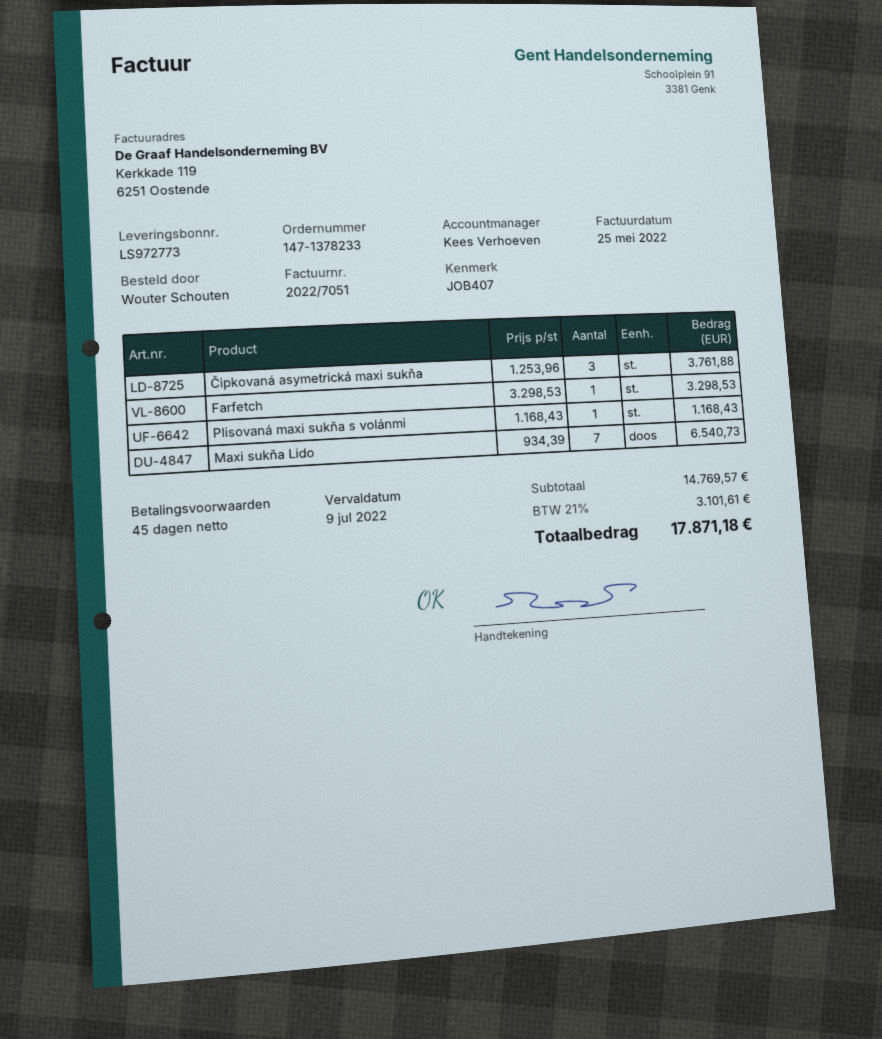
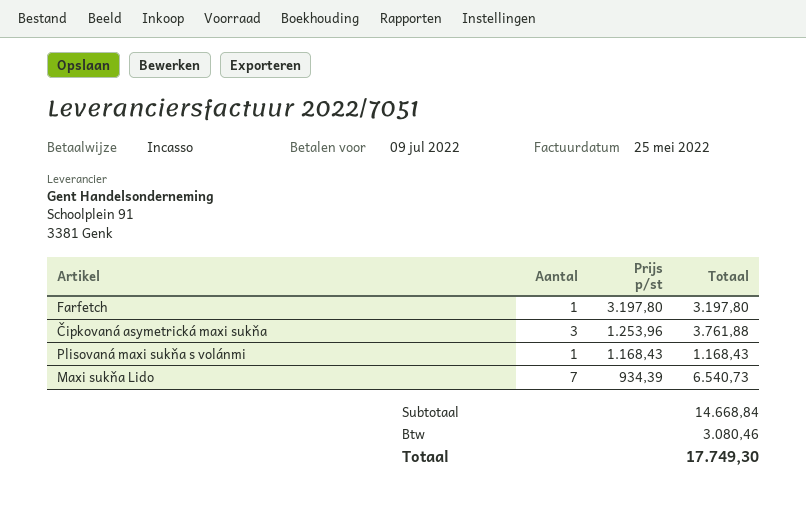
Farfetch: 1 x 3298.53 = 3298.53 -> 1 x 3197.80 = 3197.80
subtotal: 14769.57 -> 14668.84
tax: 3101.61 -> 3080.46
total: 17871.18 -> 17749.30

